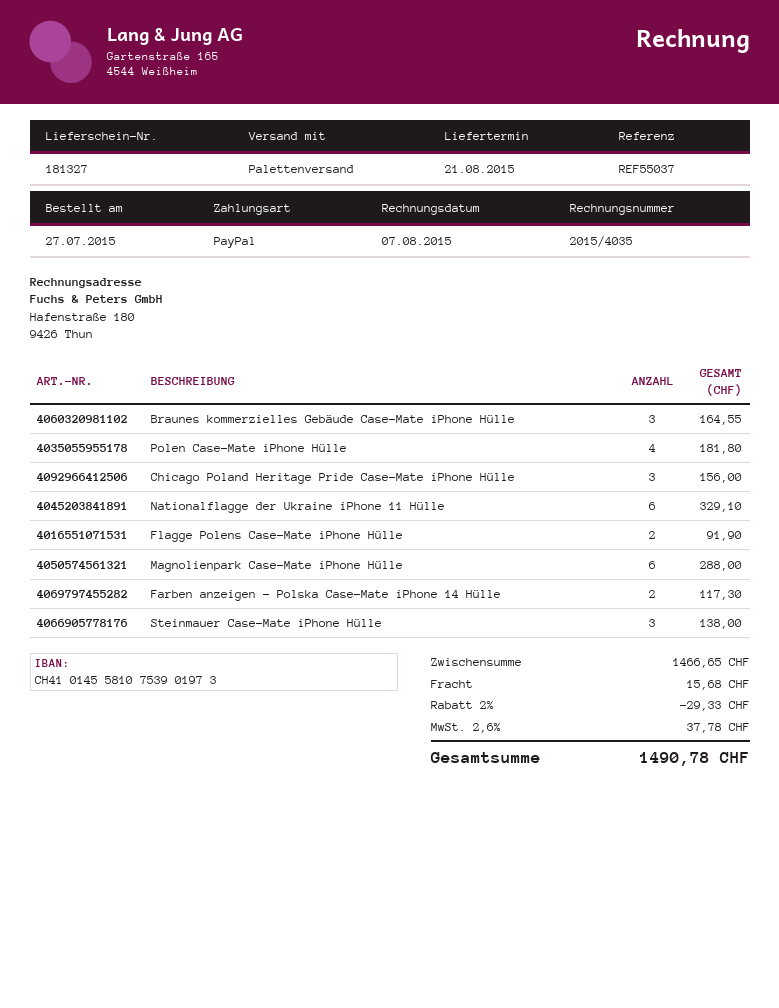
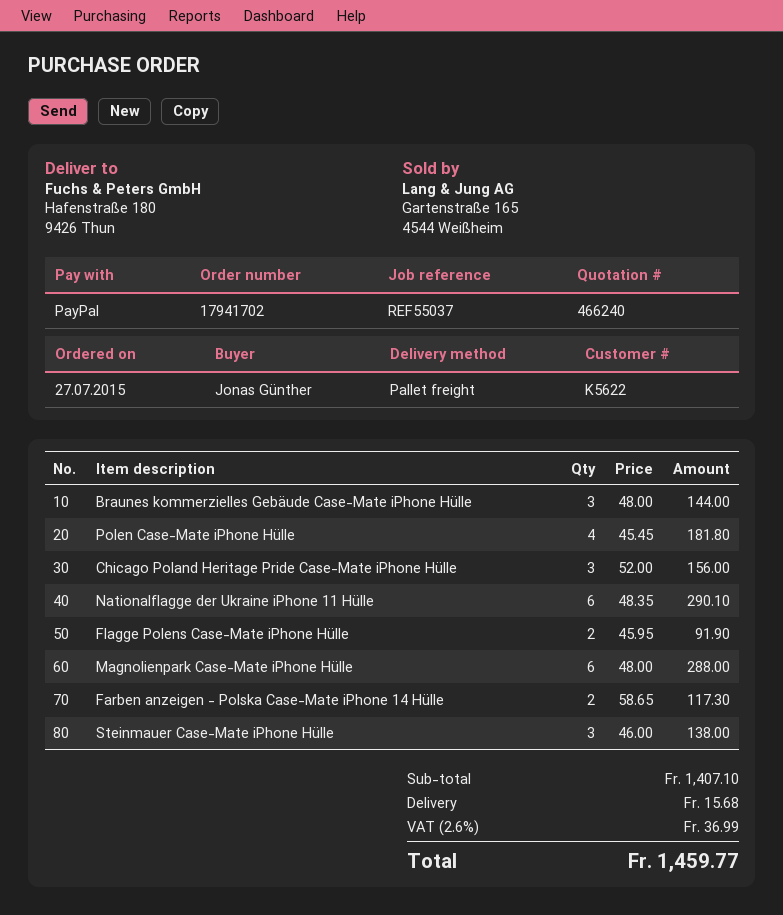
Braunes kommerzielles Gebäude Case-Mate iPhone Hülle: 3 for 164.55 -> 3 for 144.00
Nationalflagge der Ukraine iPhone 11 Hülle: 6 for 329.10 -> 6 for 290.10
subtotal: 1466.65 -> 1407.10
discount: 2% = 29.33 -> none
tax: 2.6% = 37.78 -> 2.6% = 36.99
total: 1490.78 -> 1459.77

